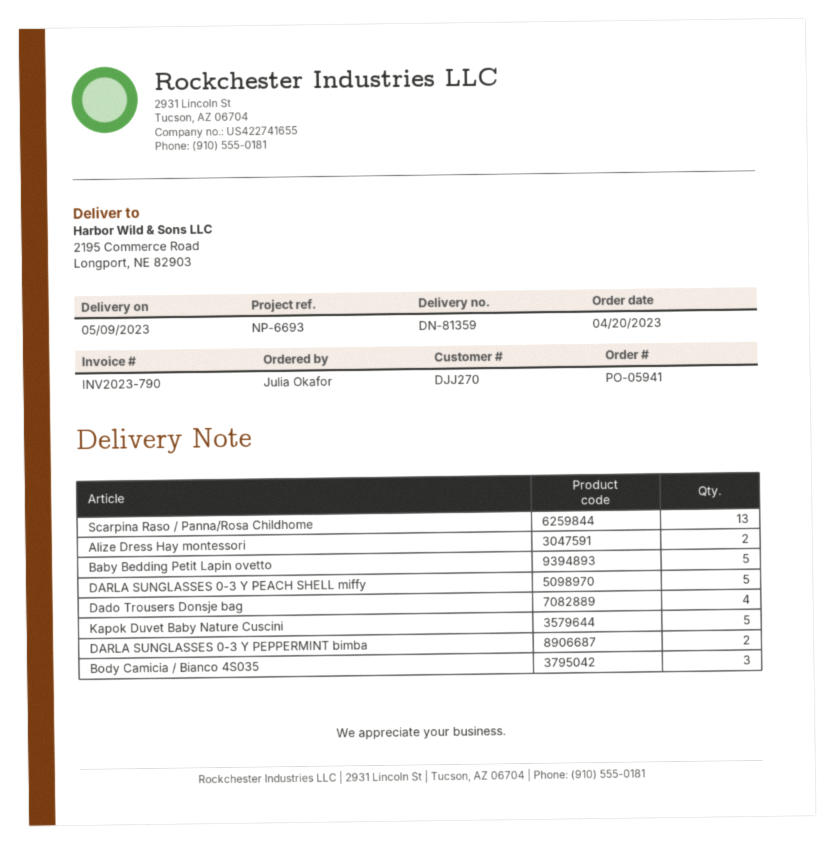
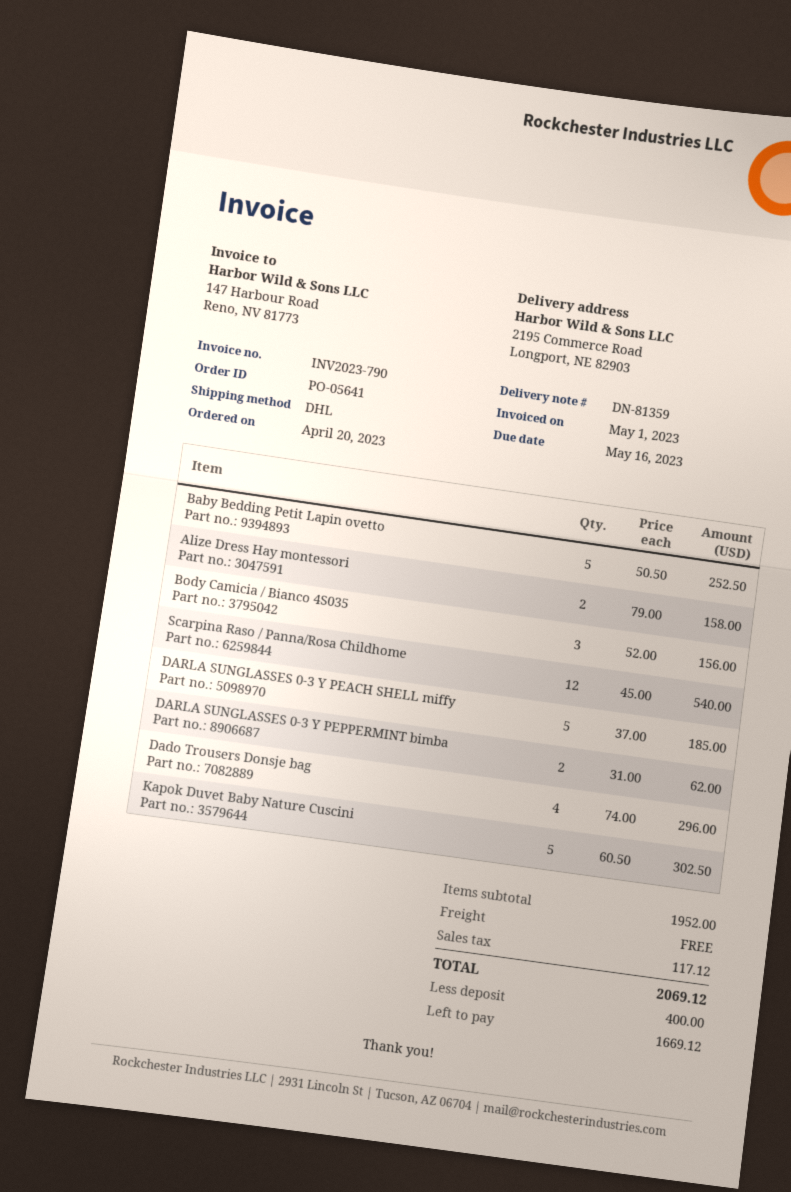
order number: PO-05941 -> PO-05641
Scarpina Raso / Panna/Rosa Childhome: 13 -> 12

